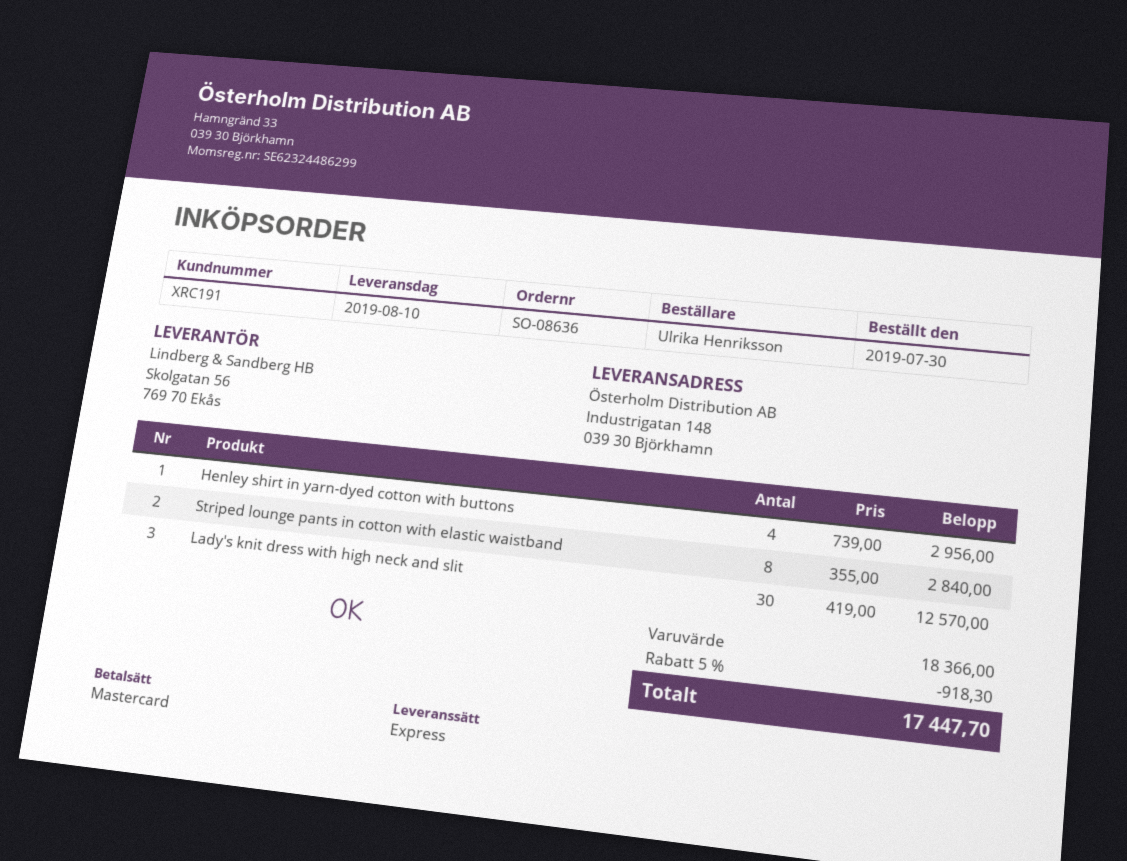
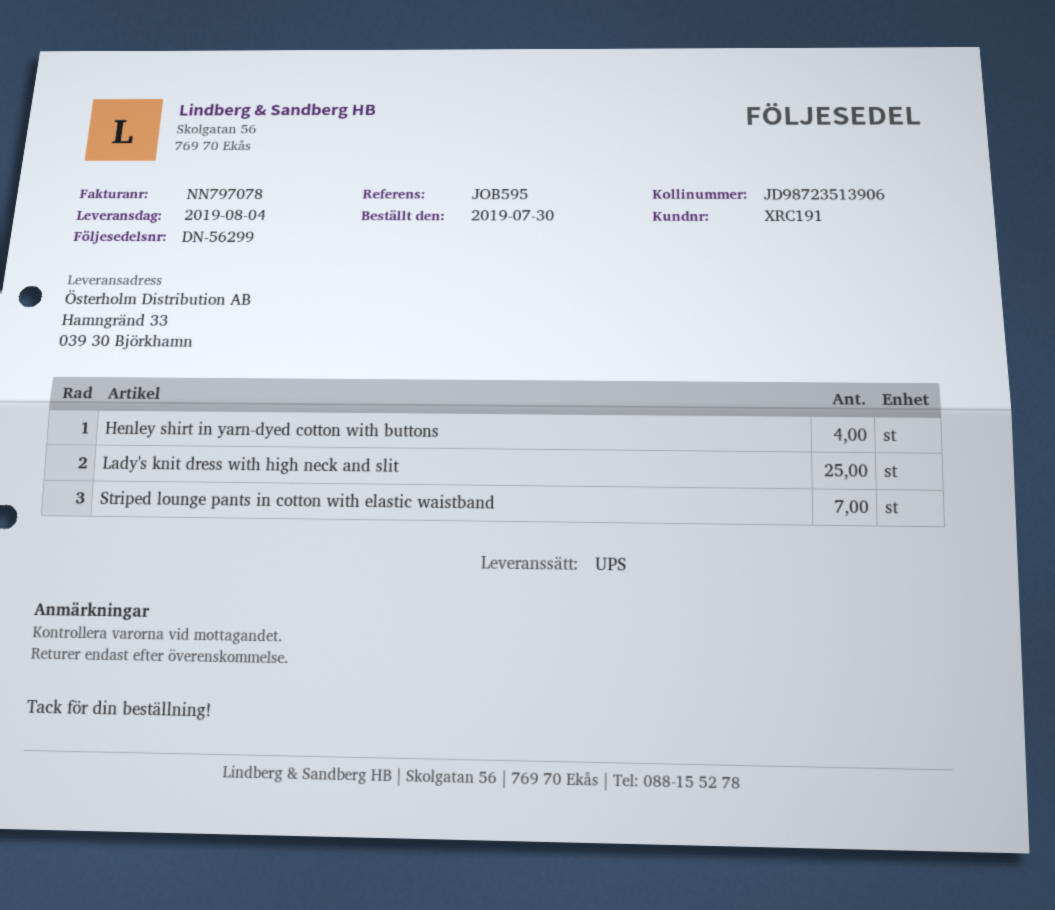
delivery date: 2019-08-10 -> 2019-08-04
shipping method: express -> UPS
ship to: Industrigatan 148, 039 30 Björkhamn -> Hamngränd 33, 039 30 Björkhamn
Striped lounge pants in cotton with elastic waistband: 8 -> 7
Lady's knit dress with high neck and slit: 30 -> 25

